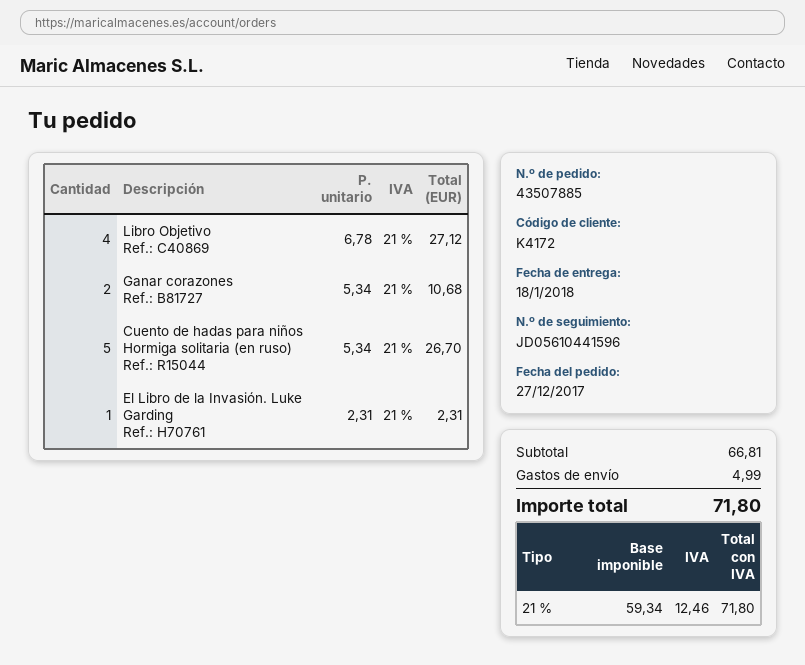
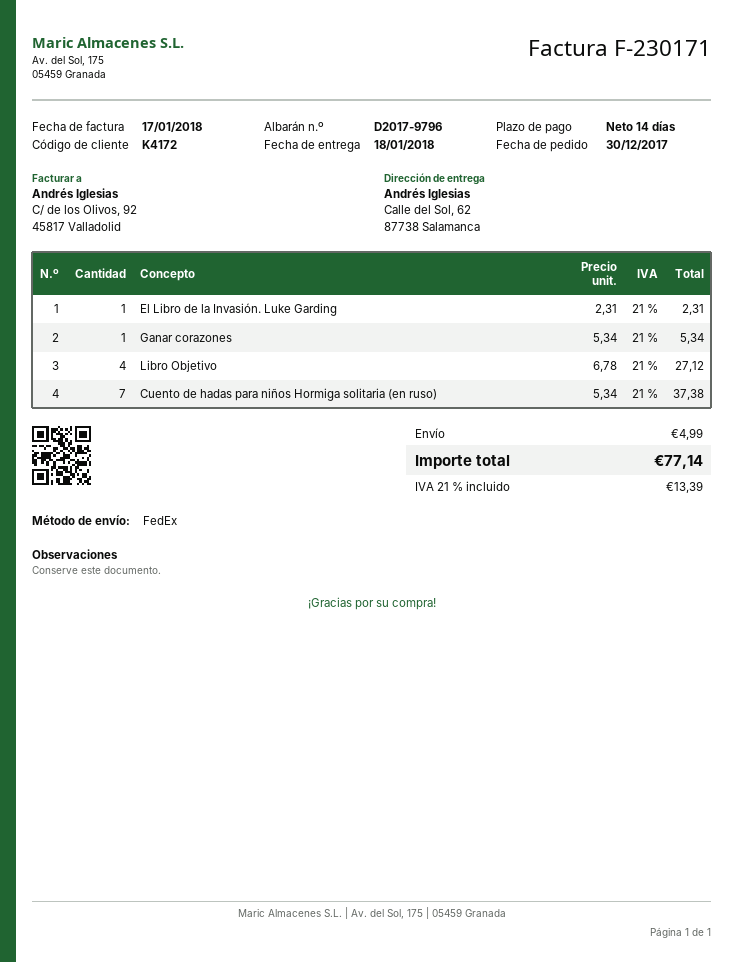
order date: 2017-12-27 -> 2017-12-30
Ganar corazones: 2 x 5.34 = 10.68 -> 1 x 5.34 = 5.34
Cuento de hadas para niños Hormiga solitaria (en ruso): 5 x 5.34 = 26.70 -> 7 x 5.34 = 37.38
tax: 21% = 12.46 -> 21% = 13.39
total: 71.80 -> 77.14

